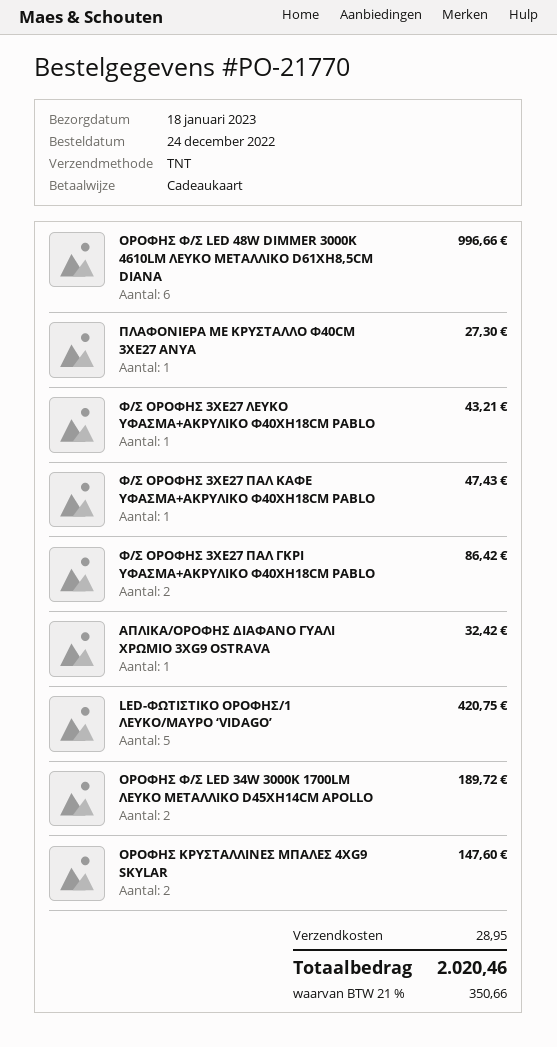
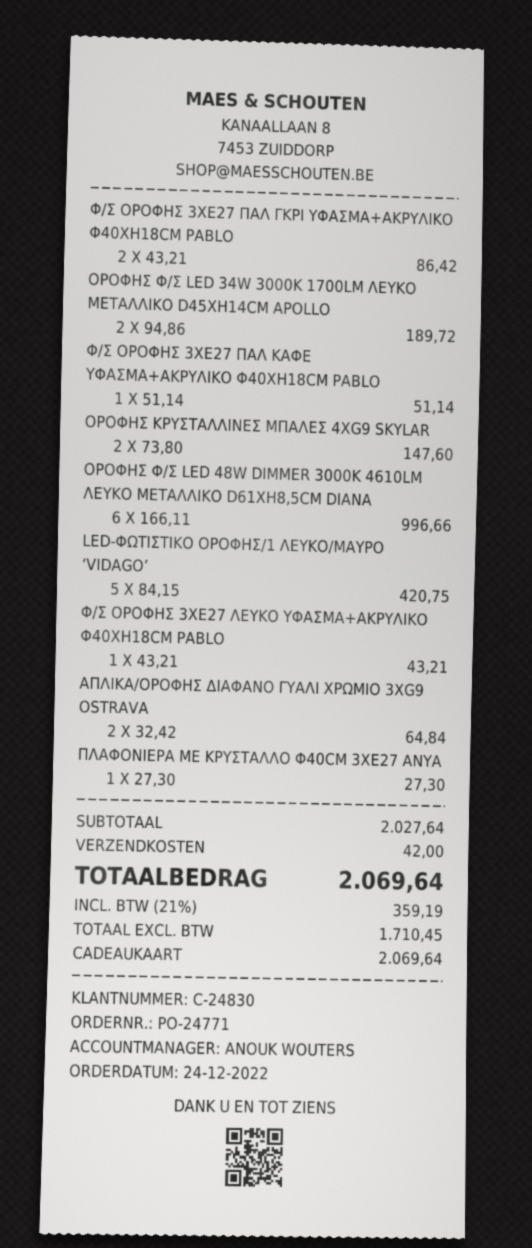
order number: PO-21770 -> PO-24771
Φ/Σ ΟΡΟΦΗΣ 3ΧΕ27 ΠΑΛ ΚΑΦΕ ΥΦΑΣΜΑ+ΑΚΡΥΛΙΚΟ Φ40ΧΗ18CM PABLO: 1 for 47.43 -> 1 for 51.14
ΑΠΛΙΚΑ/ΟΡΟΦΗΣ ΔΙΑΦΑΝΟ ΓΥΑΛΙ ΧΡΩΜΙΟ 3ΧG9 OSTRAVA: 1 for 32.42 -> 2 for 64.84
shipping: 28.95 -> 42.00
tax: 21% = 350.66 -> 21% = 359.19
total: 2020.46 -> 2069.64

